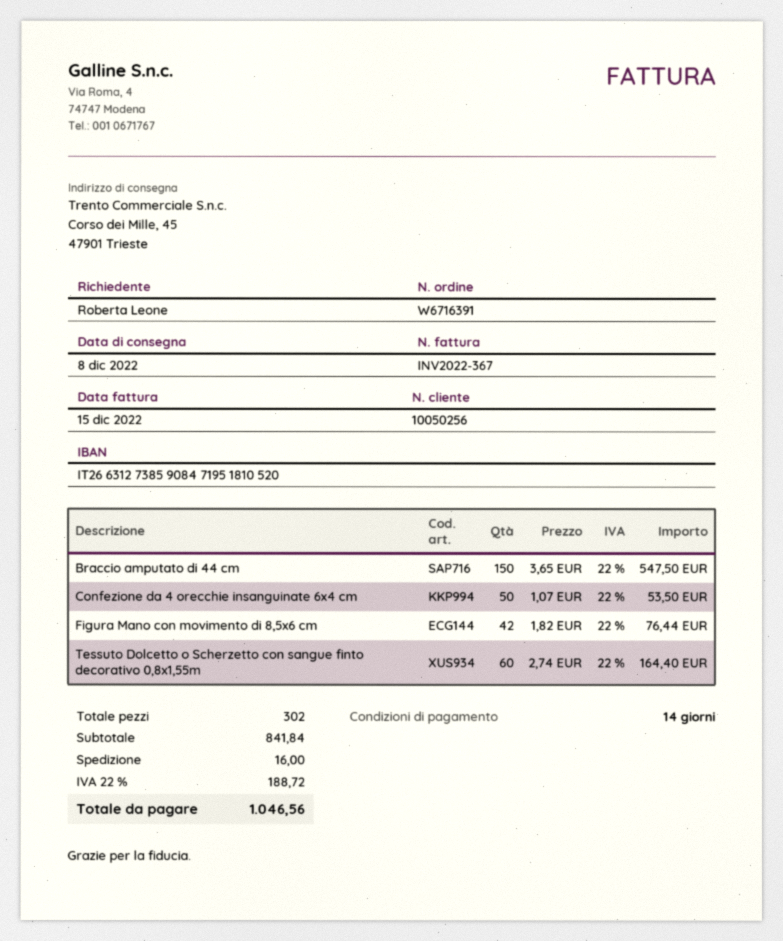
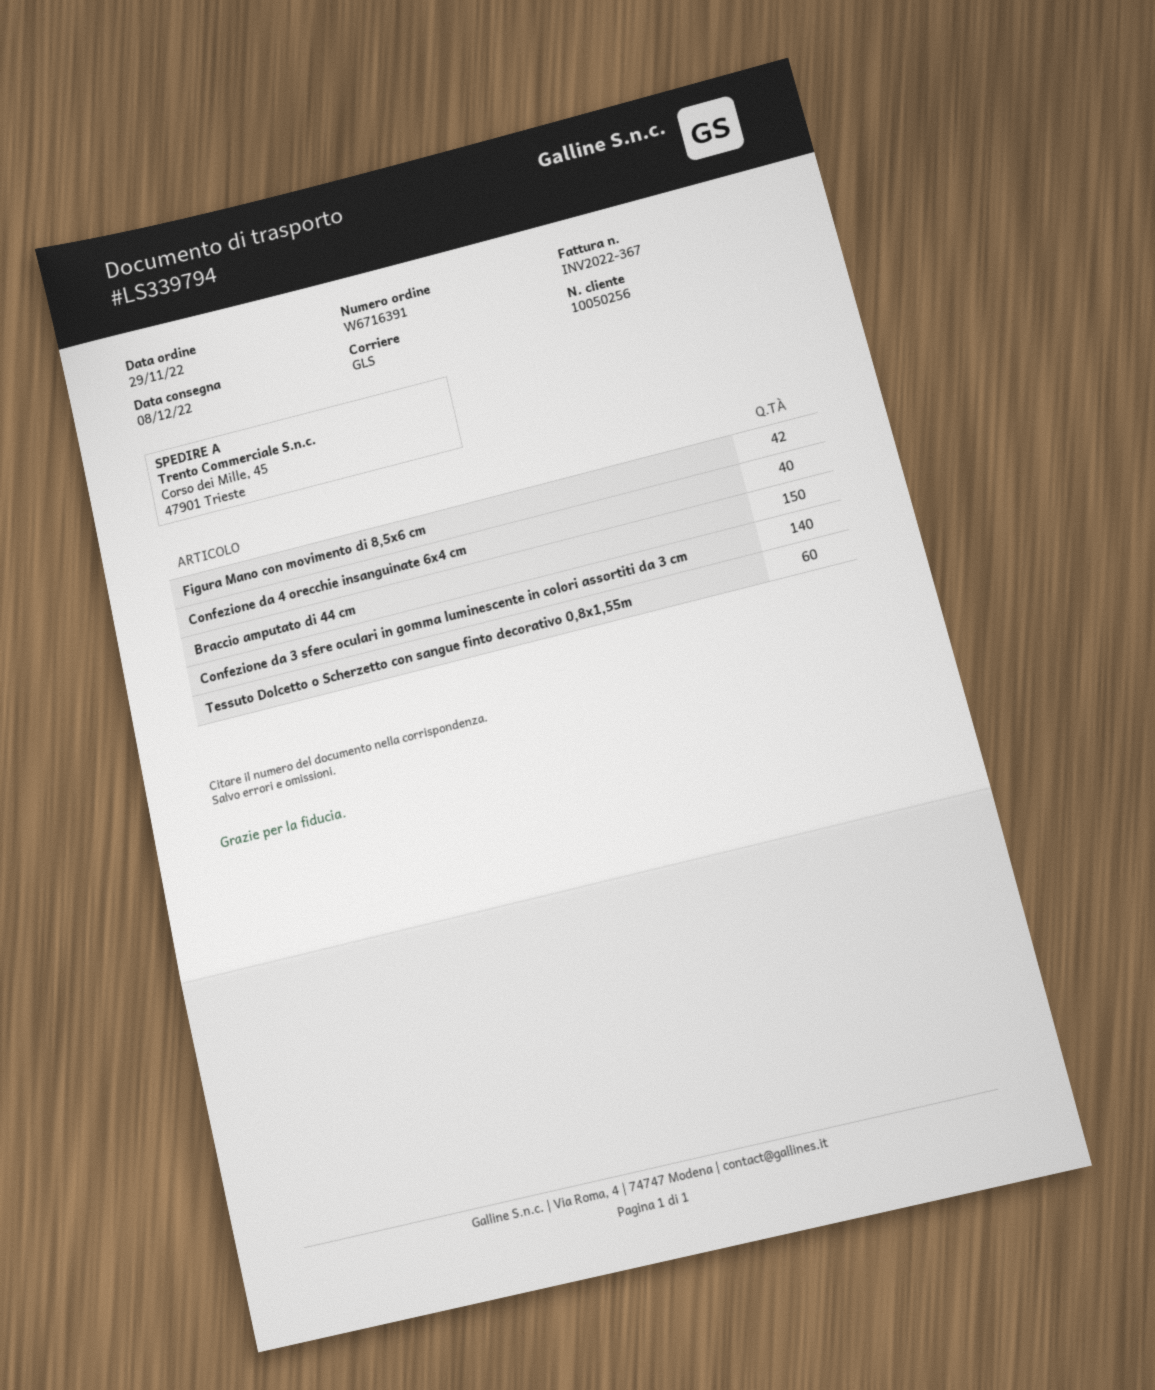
Confezione da 4 orecchie insanguinate 6x4 cm: 50 -> 40
Confezione da 3 sfere oculari in gomma luminescente in colori assortiti da 3 cm: none -> 140

